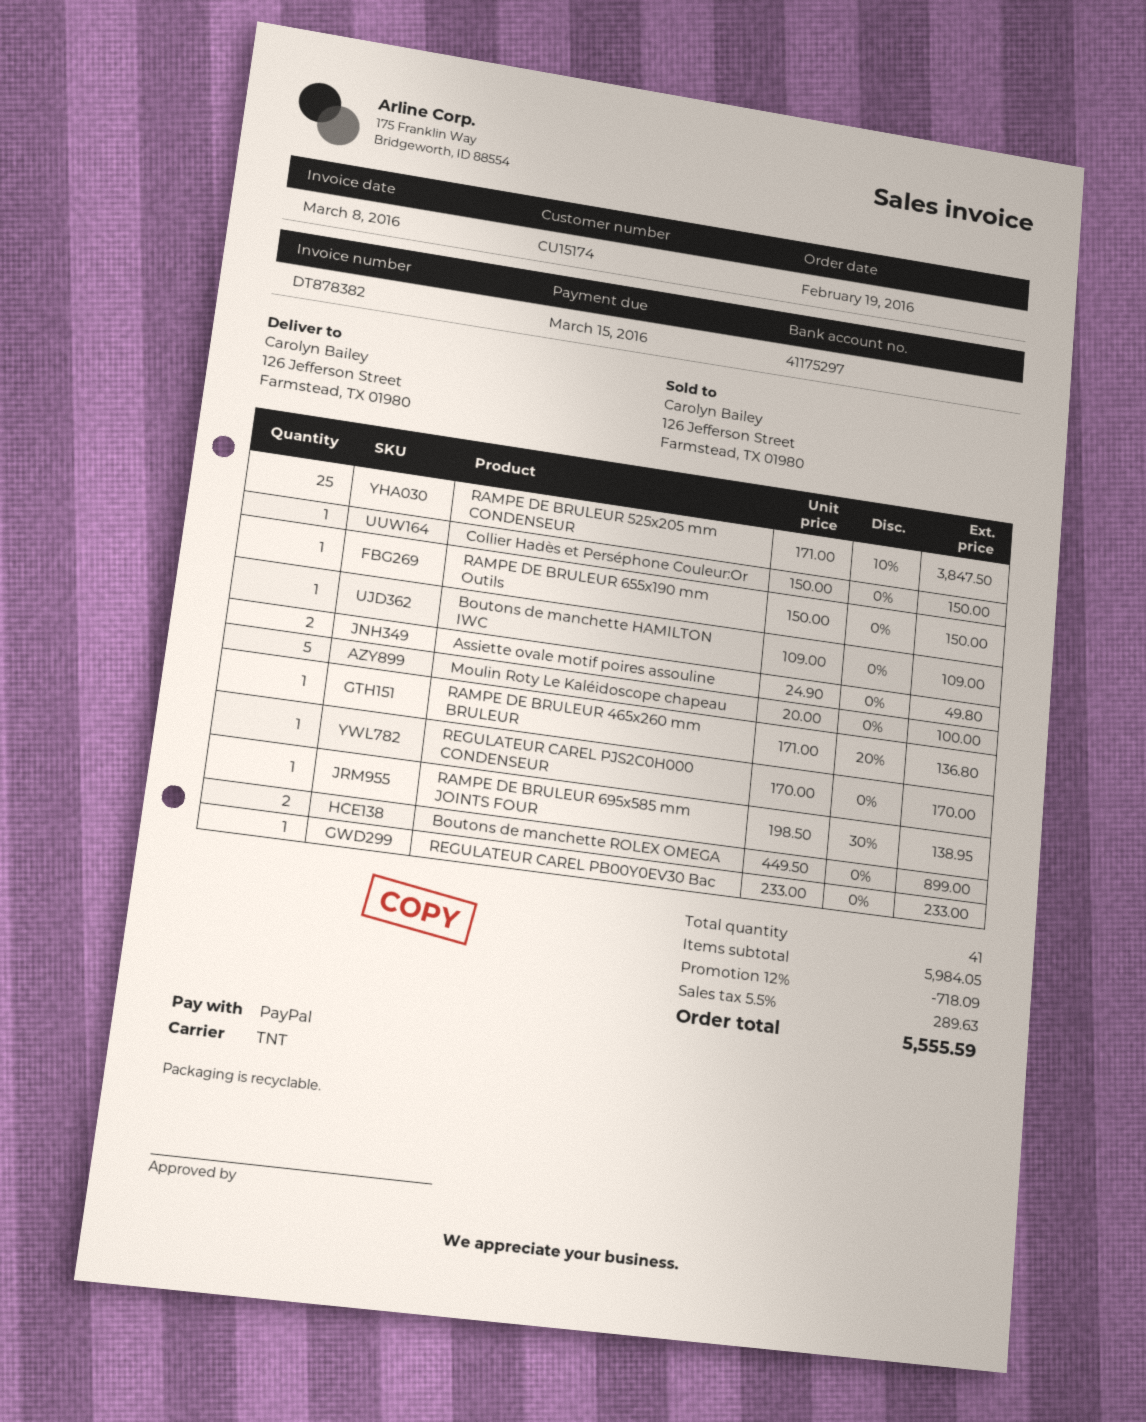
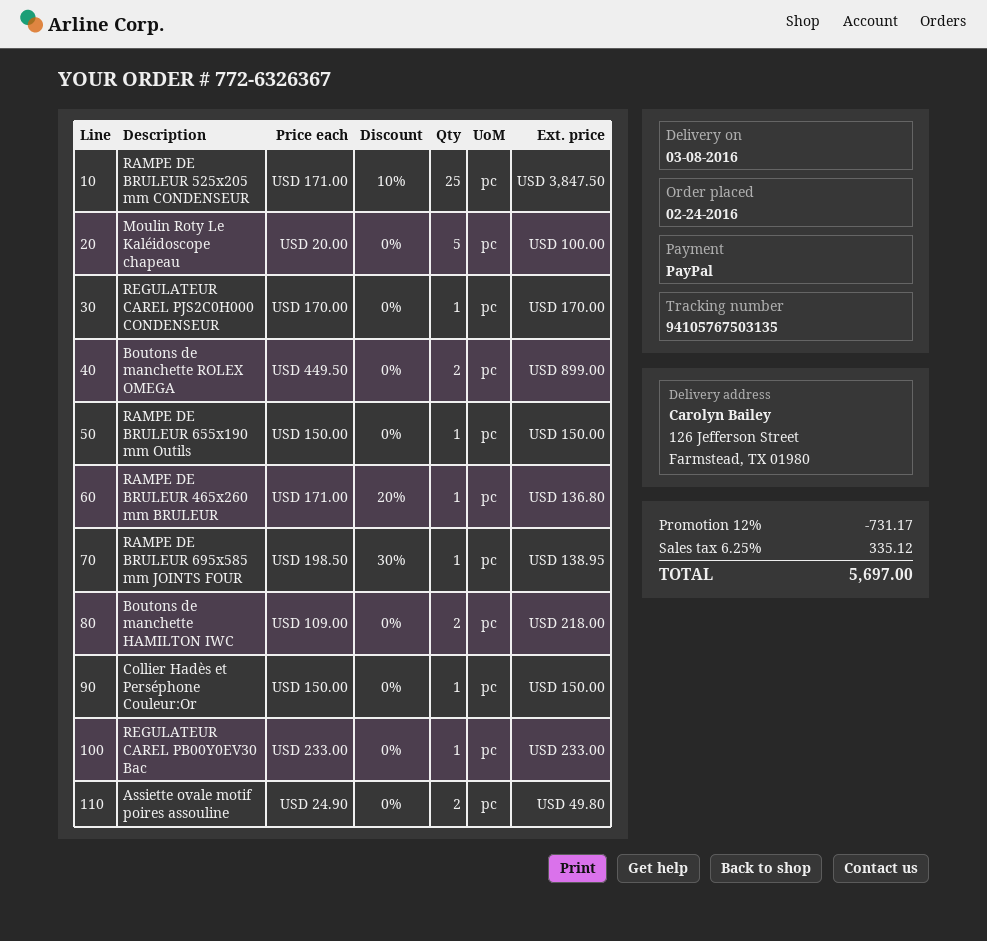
order date: 2016-02-19 -> 2016-02-24
Boutons de manchette HAMILTON IWC: 1 x 109.00 = 109.00 -> 2 x 109.00 = 218.00
discount: 12% = 718.09 -> 12% = 731.17
tax: 5.5% = 289.63 -> 6.25% = 335.12
total: 5555.59 -> 5697.00

